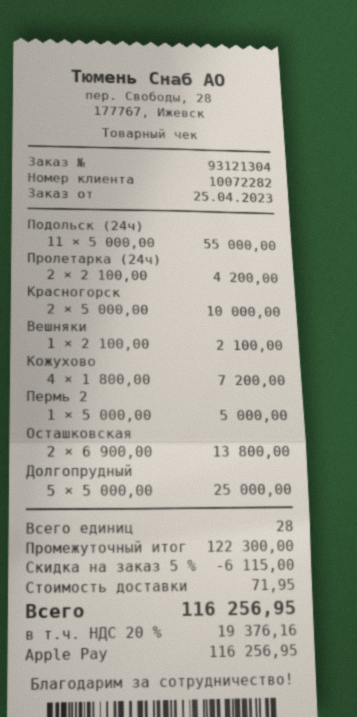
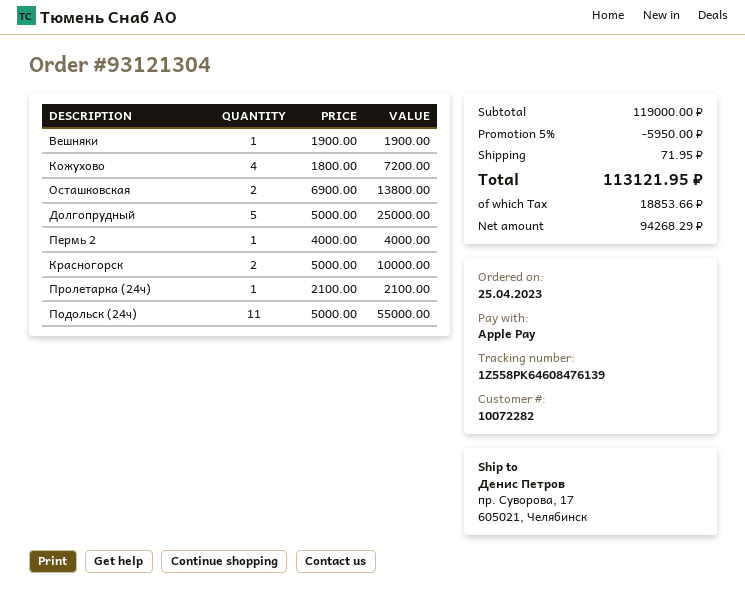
Пролетарка (24ч): 2 x 2100.00 = 4200.00 -> 1 x 2100.00 = 2100.00
Вешняки: 1 x 2100.00 = 2100.00 -> 1 x 1900.00 = 1900.00
Пермь 2: 1 x 5000.00 = 5000.00 -> 1 x 4000.00 = 4000.00
subtotal: 122300.00 -> 119000.00
discount: 5% = 6115.00 -> 5% = 5950.00
tax: 19376.16 -> 18853.66
total: 116256.95 -> 113121.95

